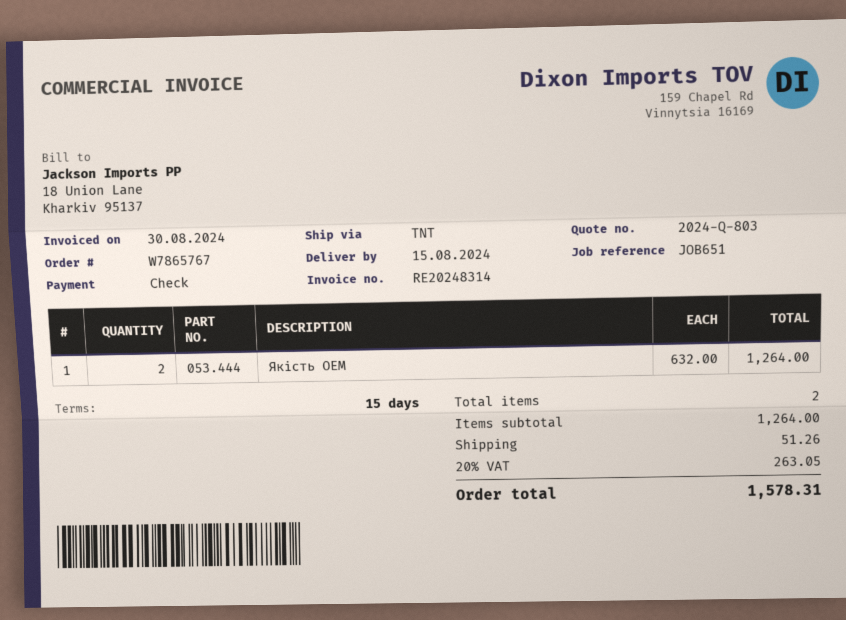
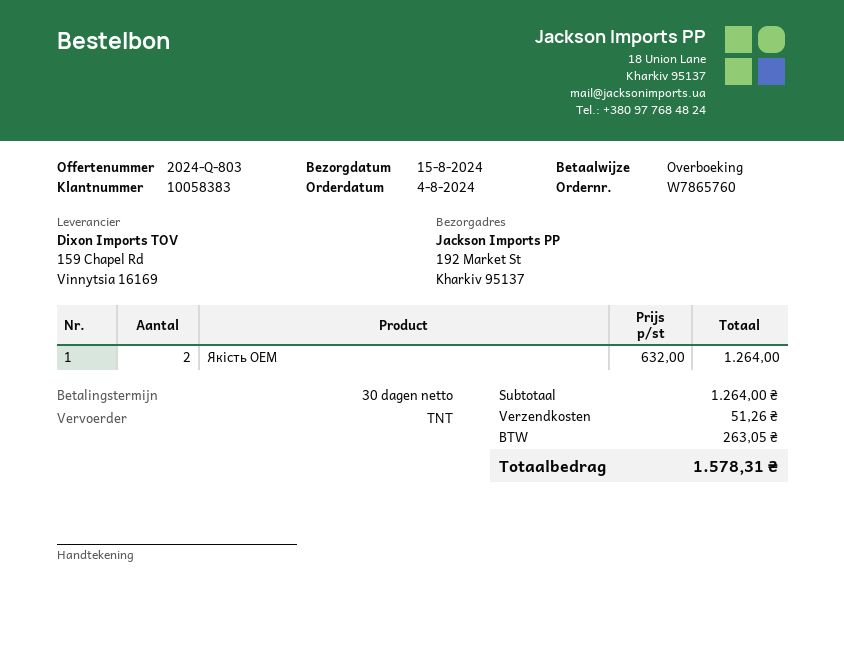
order number: W7865767 -> W7865760
payment terms: 15 days -> 30 days
payment method: cheque -> bank transfer

